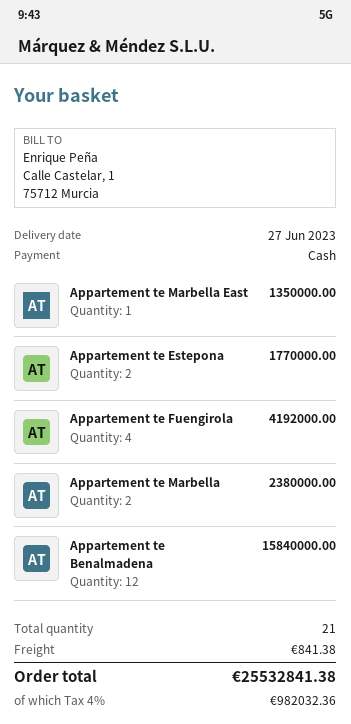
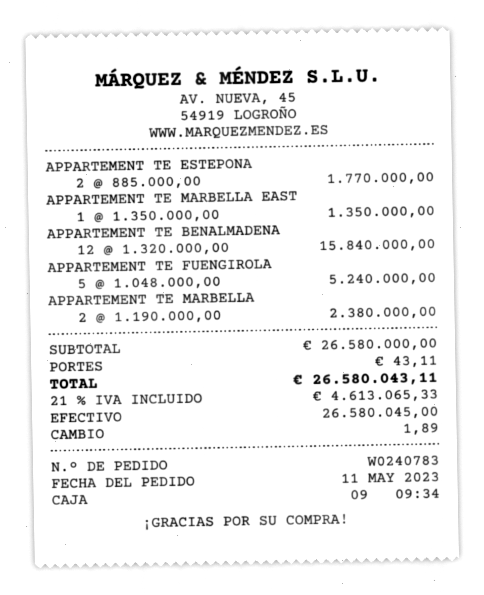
Appartement te Fuengirola: 4 for 4192000.00 -> 5 for 5240000.00
shipping: 841.38 -> 43.11
tax: 4% = 982032.36 -> 21% = 4613065.33
total: 25532841.38 -> 26580043.11

